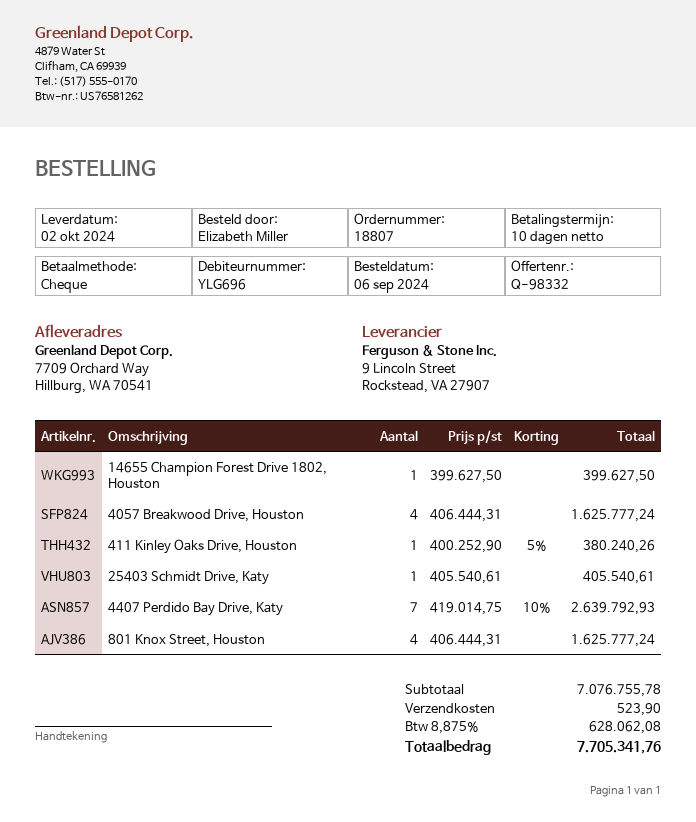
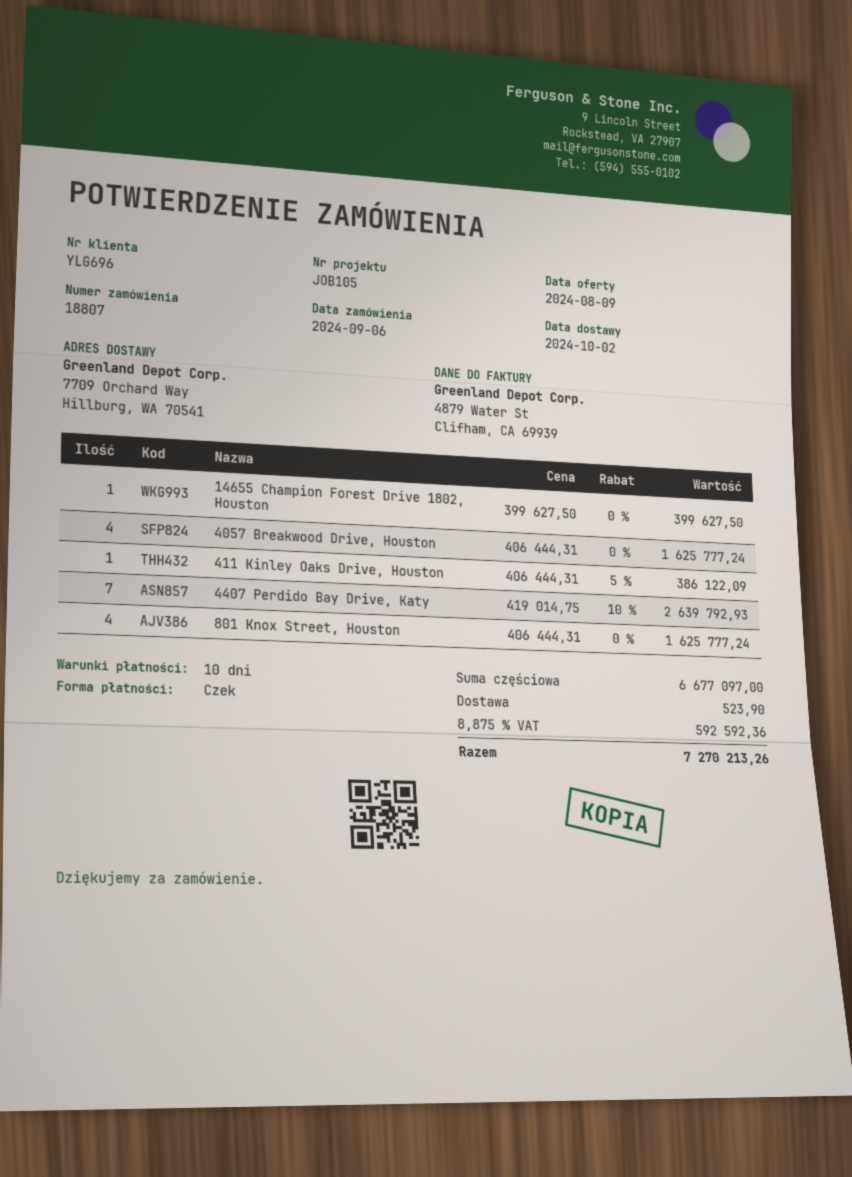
411 Kinley Oaks Drive, Houston: 1 x 400252.90 - 5% = 380240.26 -> 1 x 406444.31 - 5% = 386122.09
25403 Schmidt Drive, Katy: 1 x 405540.61 = 405540.61 -> none
subtotal: 7076755.78 -> 6677097.00
tax: 8.875% = 628062.08 -> 8.875% = 592592.36
total: 7705341.76 -> 7270213.26

